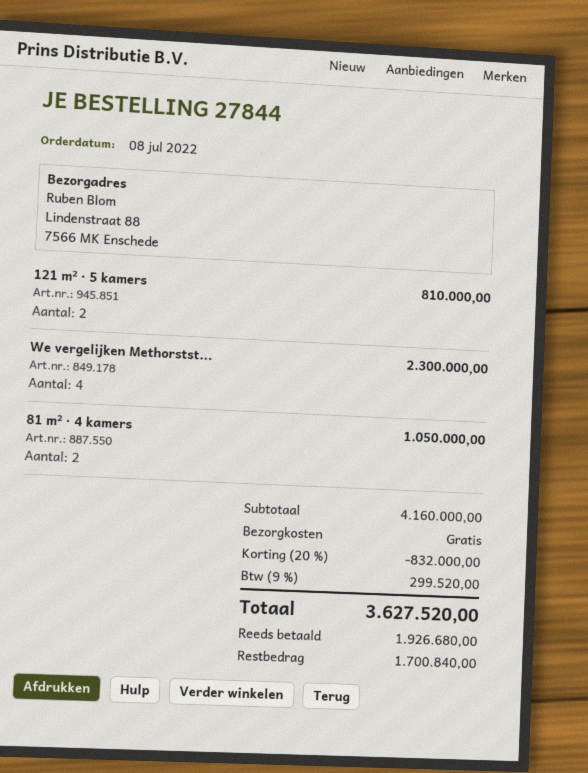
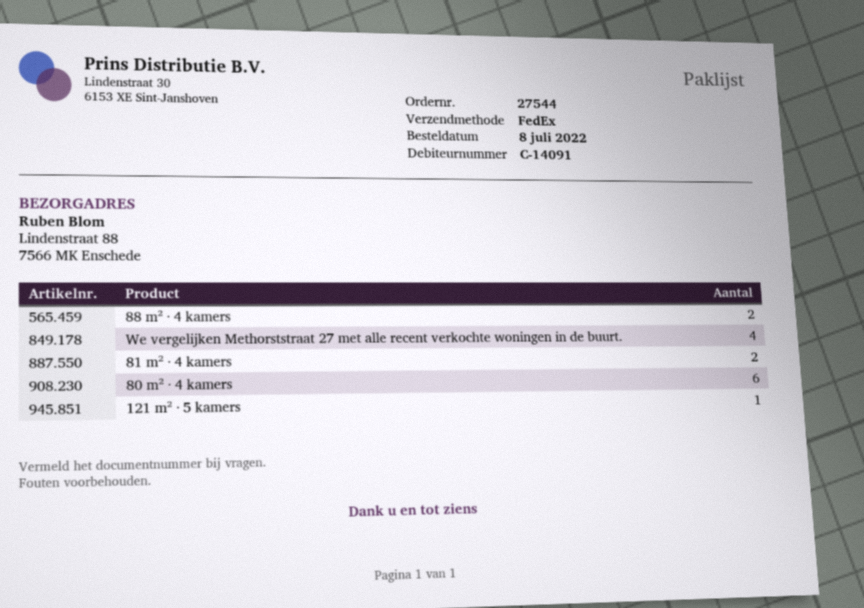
order number: 27844 -> 27544
121 m² · 5 kamers: 2 -> 1
88 m² · 4 kamers: none -> 2
80 m² · 4 kamers: none -> 6

